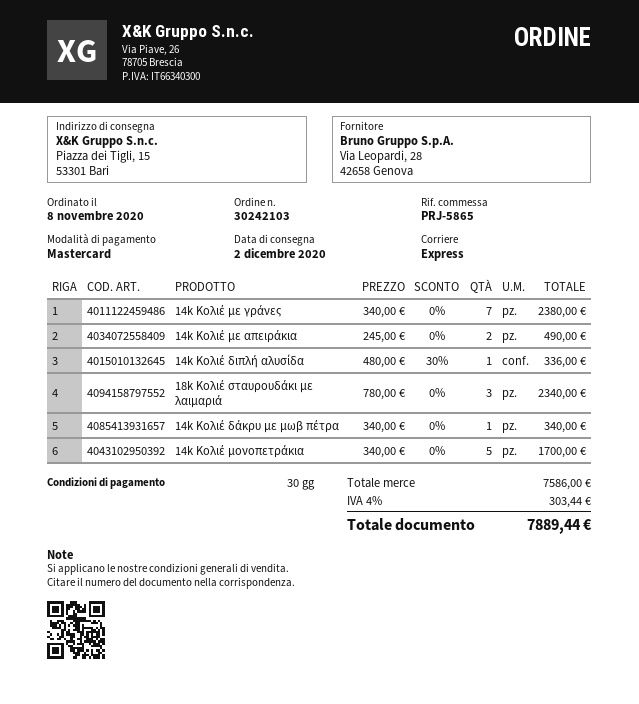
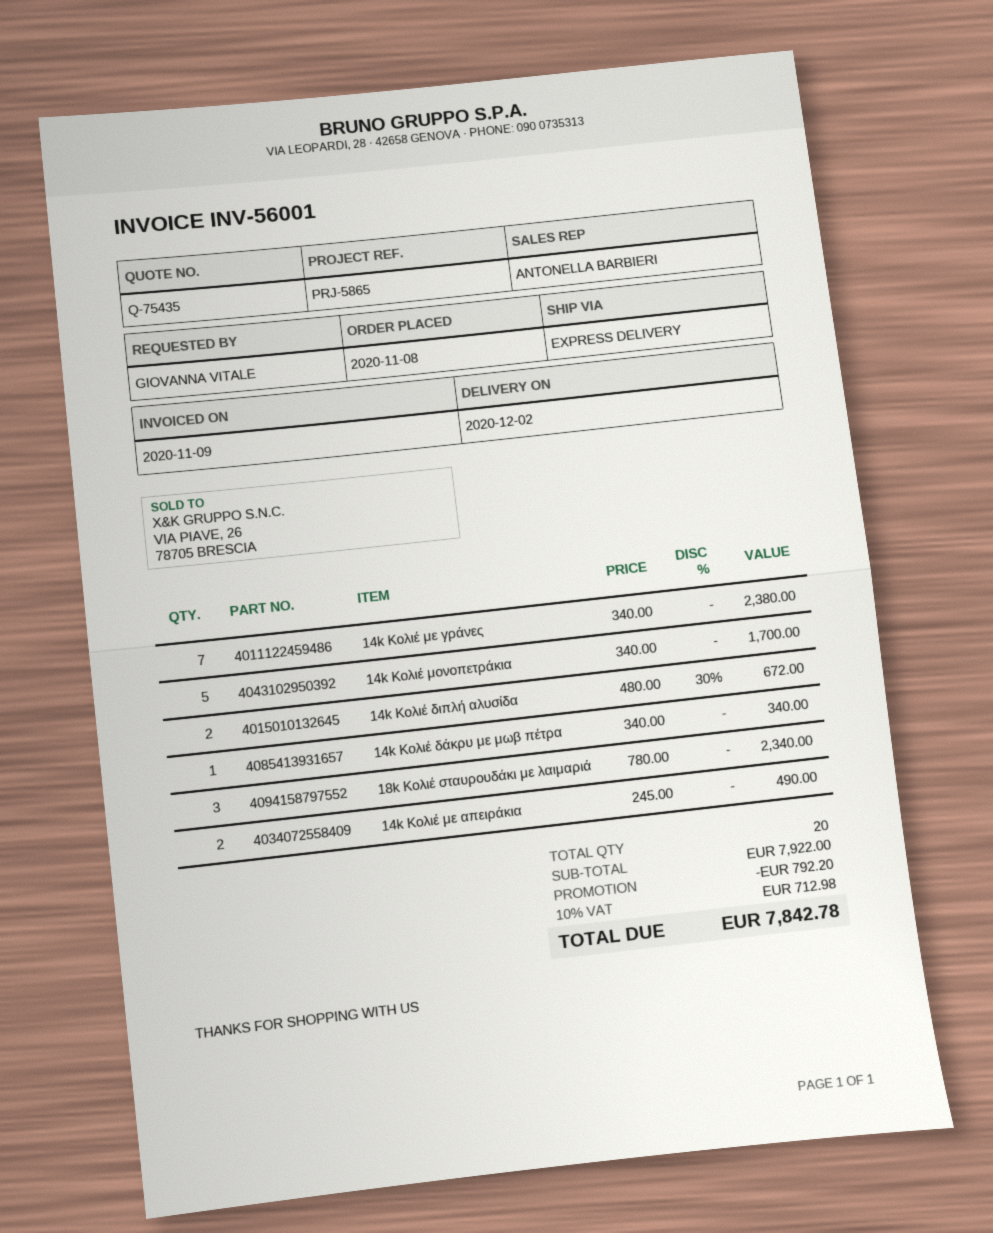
14k Κολιέ διπλή αλυσίδα: 1 x 480.00 - 30% = 336.00 -> 2 x 480.00 - 30% = 672.00
subtotal: 7586.00 -> 7922.00
discount: none -> 792.20
tax: 4% = 303.44 -> 10% = 712.98
total: 7889.44 -> 7842.78

